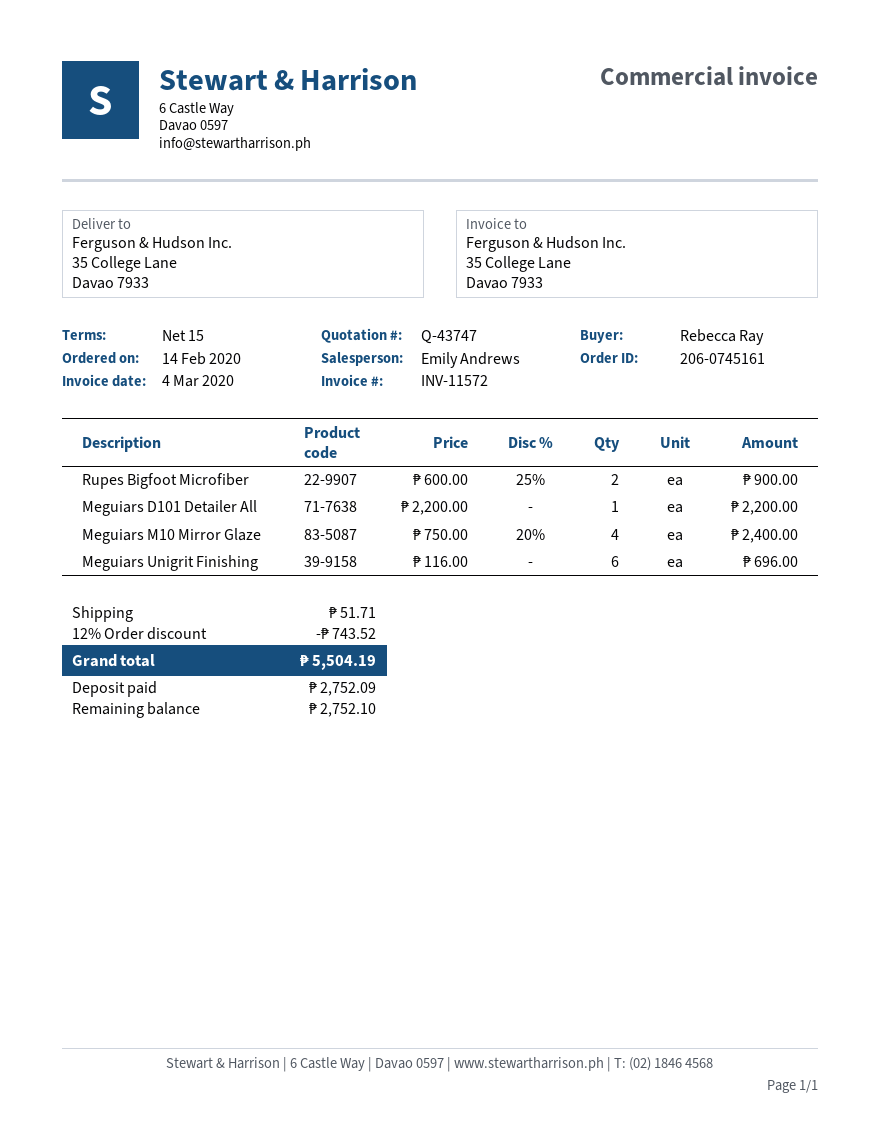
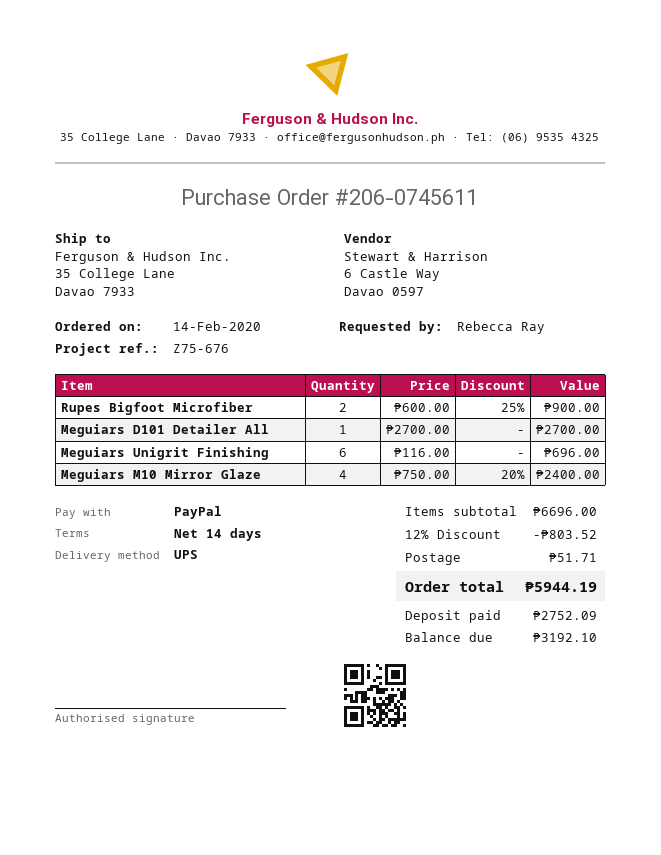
order number: 206-0745161 -> 206-0745611
payment terms: 15 days -> 14 days
Meguiars D101 Detailer All: 1 x 2200.00 = 2200.00 -> 1 x 2700.00 = 2700.00
discount: 12% = 743.52 -> 12% = 803.52
total: 5504.19 -> 5944.19
balance: 2752.10 -> 3192.10

